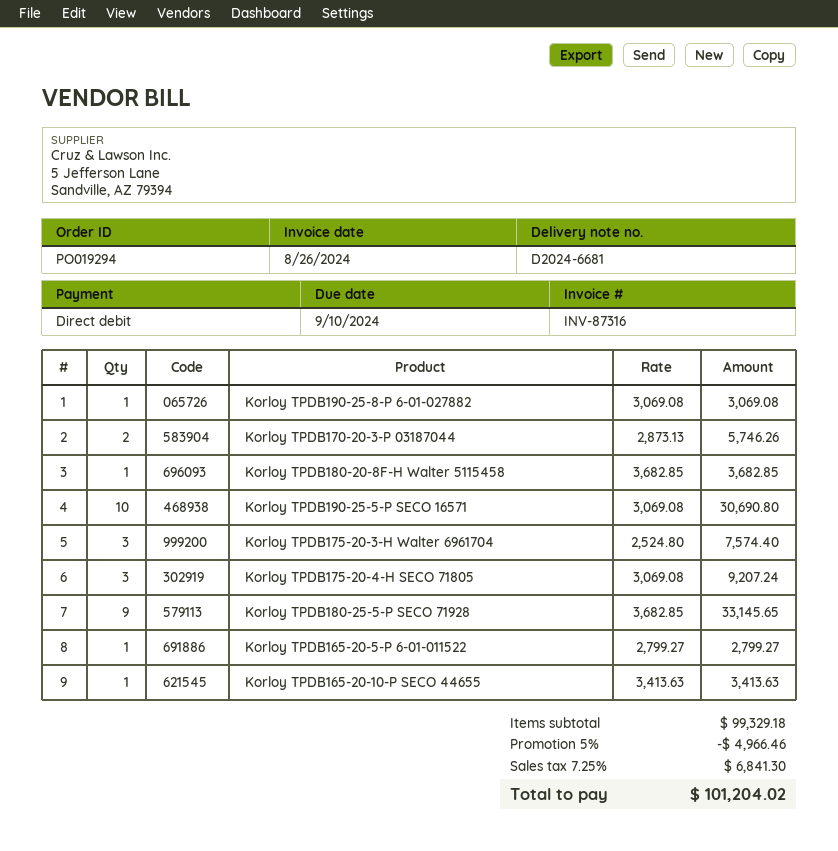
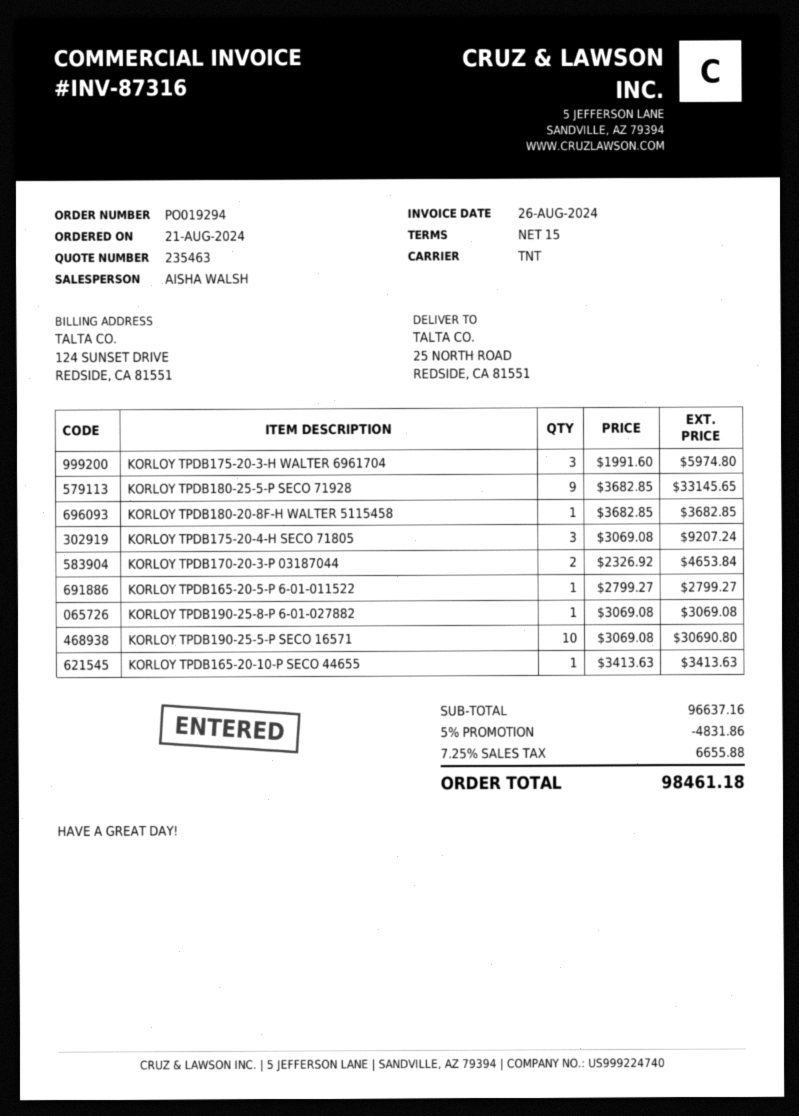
Korloy TPDB170-20-3-P 03187044: 2 x 2873.13 = 5746.26 -> 2 x 2326.92 = 4653.84
Korloy TPDB175-20-3-H Walter 6961704: 3 x 2524.80 = 7574.40 -> 3 x 1991.60 = 5974.80
subtotal: 99329.18 -> 96637.16
discount: 5% = 4966.46 -> 5% = 4831.86
tax: 7.25% = 6841.30 -> 7.25% = 6655.88
total: 101204.02 -> 98461.18

